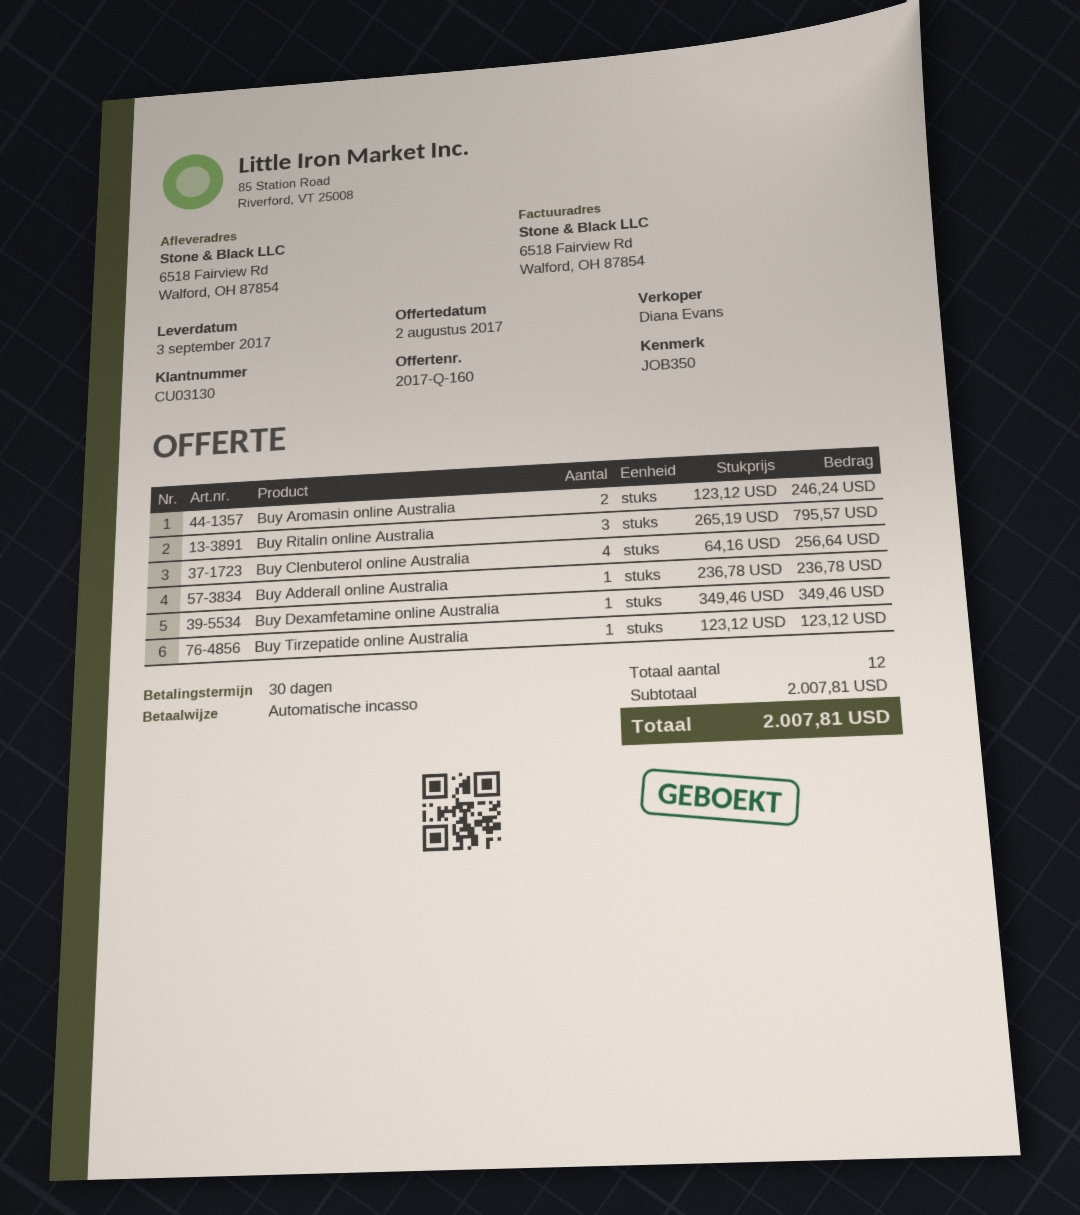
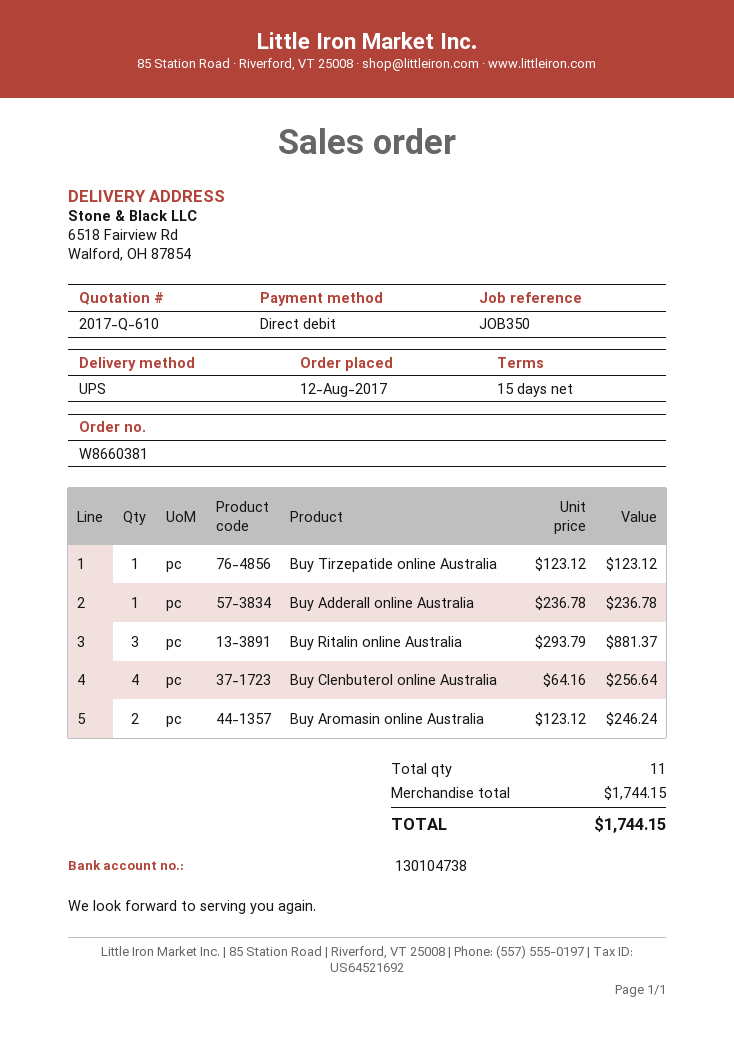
quote number: 2017-Q-160 -> 2017-Q-610
payment terms: 30 days -> 15 days
Buy Ritalin online Australia: 3 x 265.19 = 795.57 -> 3 x 293.79 = 881.37
Buy Dexamfetamine online Australia: 1 x 349.46 = 349.46 -> none
total quantity: 12 -> 11
subtotal: 2007.81 -> 1744.15
total: 2007.81 -> 1744.15

